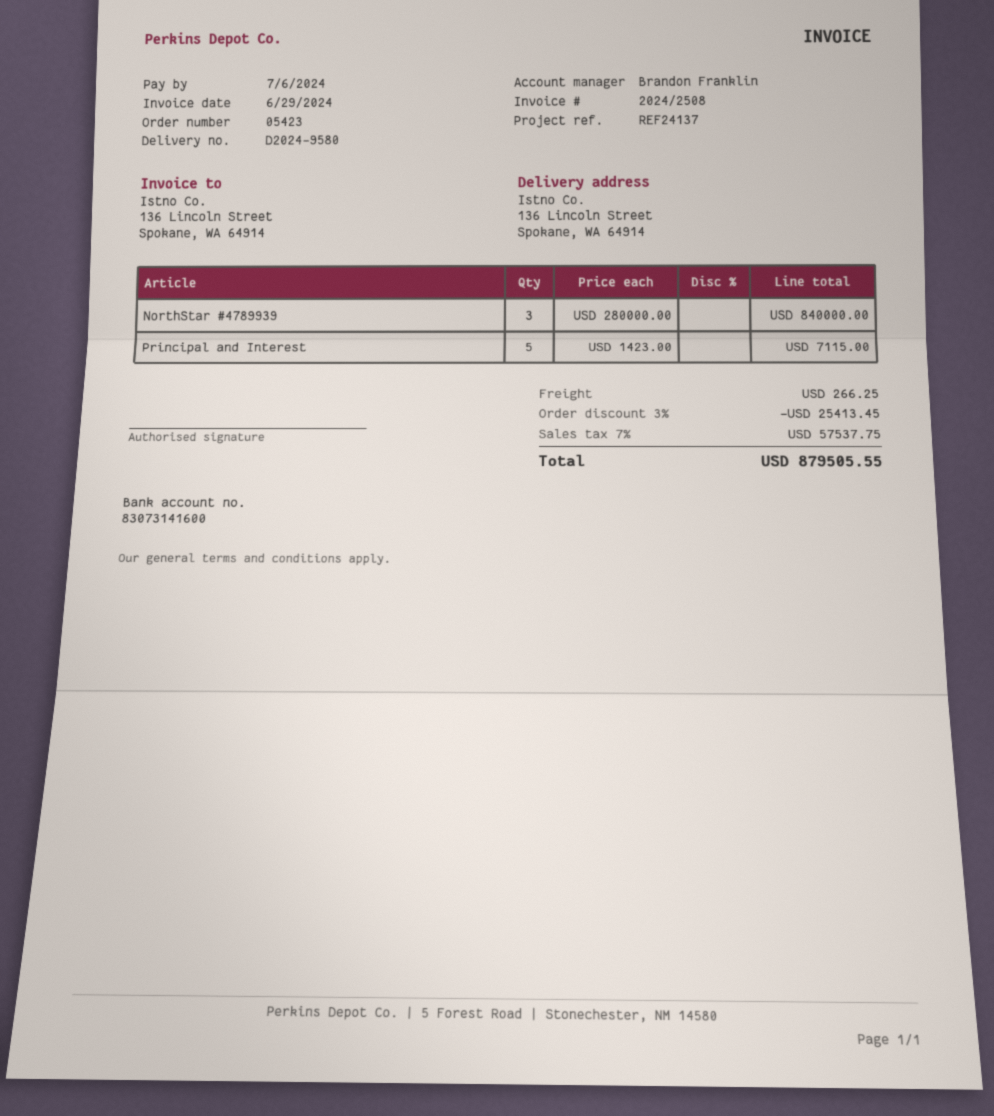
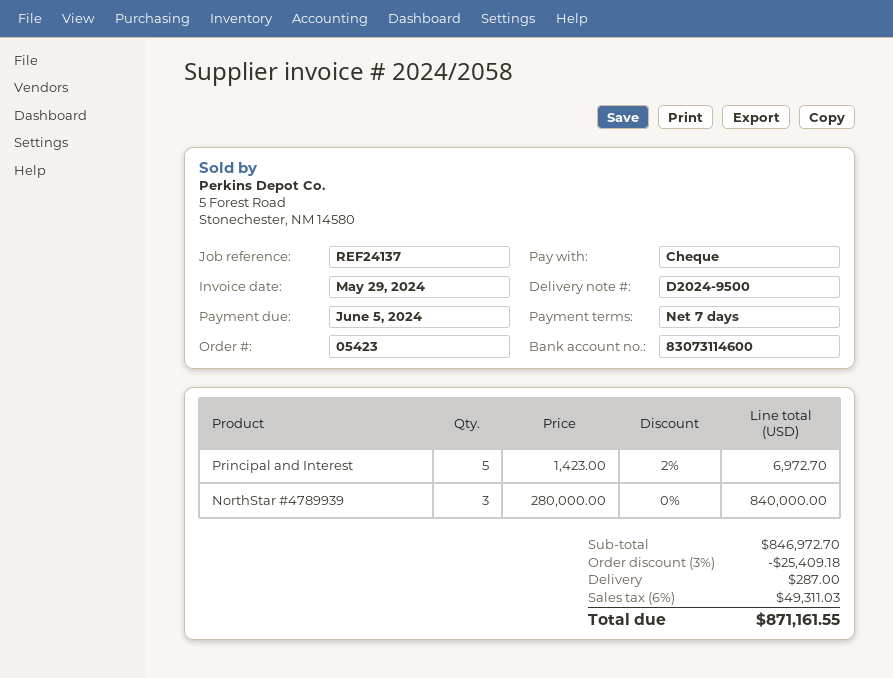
delivery note number: D2024-9580 -> D2024-9500
invoice number: 2024/2508 -> 2024/2058
invoice date: 2024-06-29 -> 2024-05-29
due date: 2024-07-06 -> 2024-06-05
bank account: 83073141600 -> 83073114600
Principal and Interest: 5 x 1423.00 = 7115.00 -> 5 x 1423.00 - 2% = 6972.70
discount: 3% = 25413.45 -> 3% = 25409.18
shipping: 266.25 -> 287.00
tax: 7% = 57537.75 -> 6% = 49311.03
total: 879505.55 -> 871161.55

